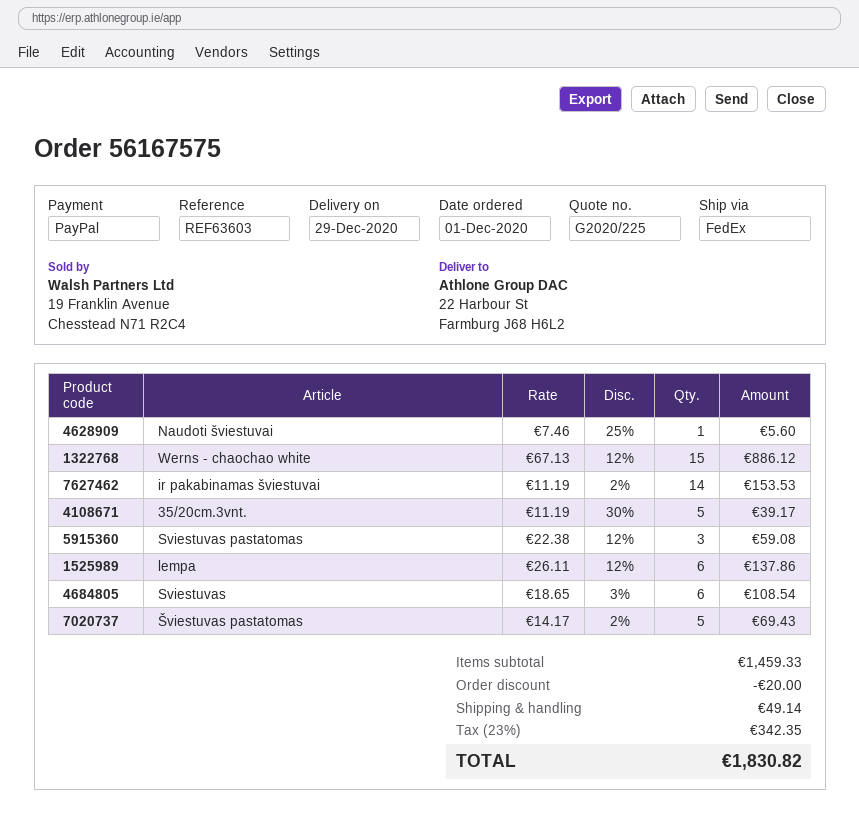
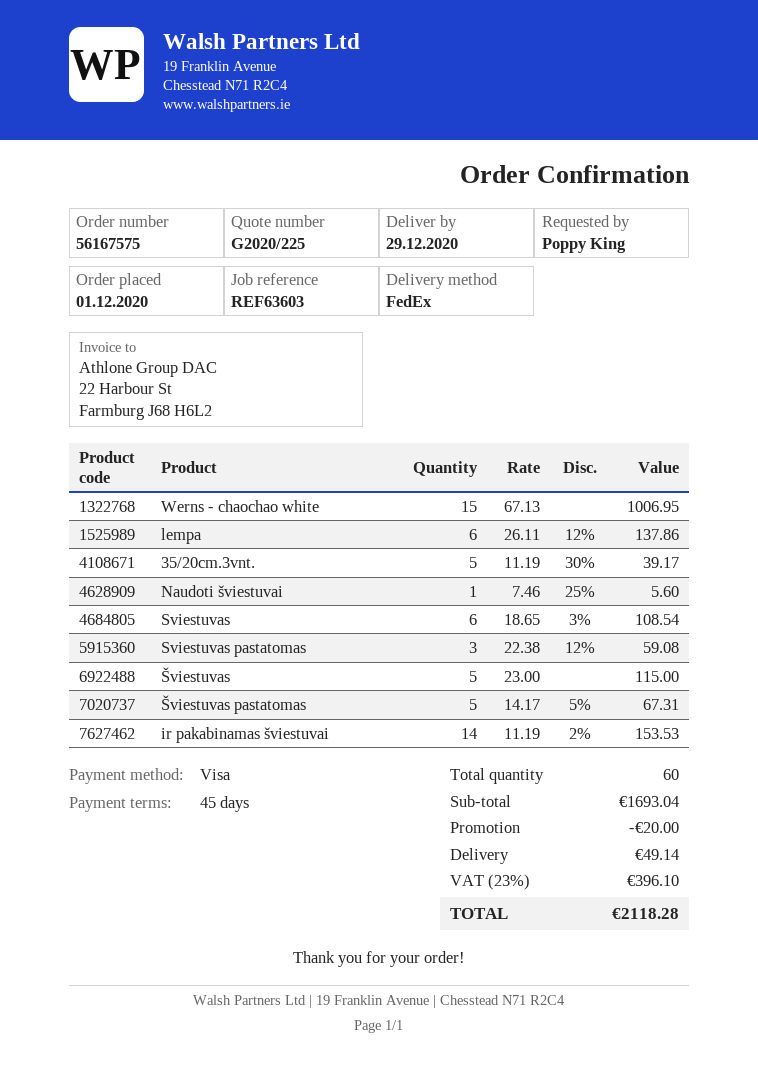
payment method: PayPal -> Visa
Werns - chaochao white: 15 x 67.13 - 12% = 886.12 -> 15 x 67.13 = 1006.95
Šviestuvas pastatomas: 5 x 14.17 - 2% = 69.43 -> 5 x 14.17 - 5% = 67.31
Šviestuvas: none -> 5 x 23.00 = 115.00
subtotal: 1459.33 -> 1693.04
tax: 23% = 342.35 -> 23% = 396.10
total: 1830.82 -> 2118.28

